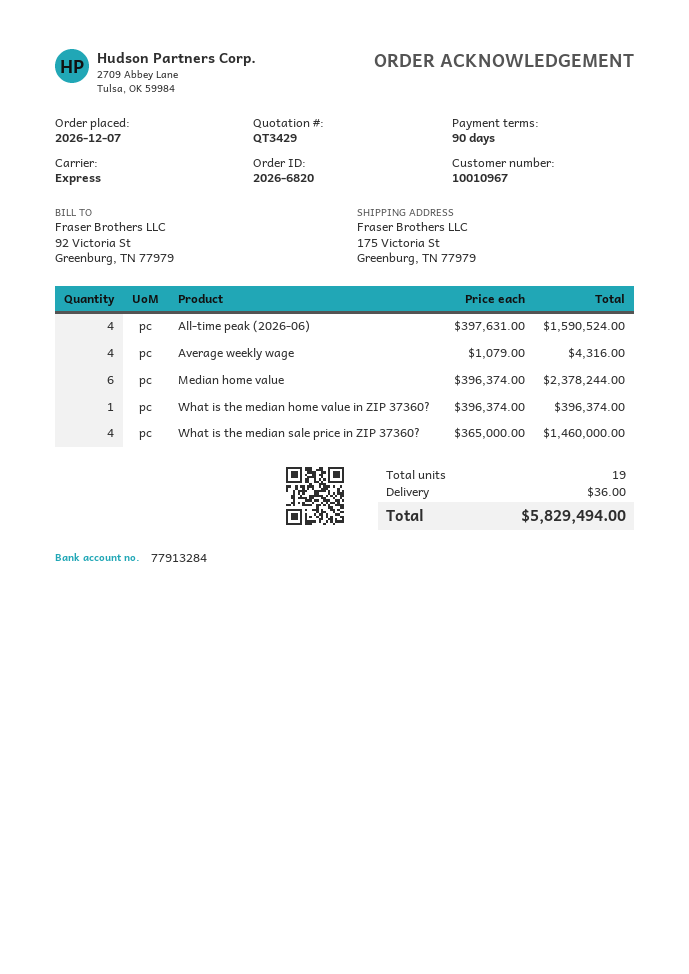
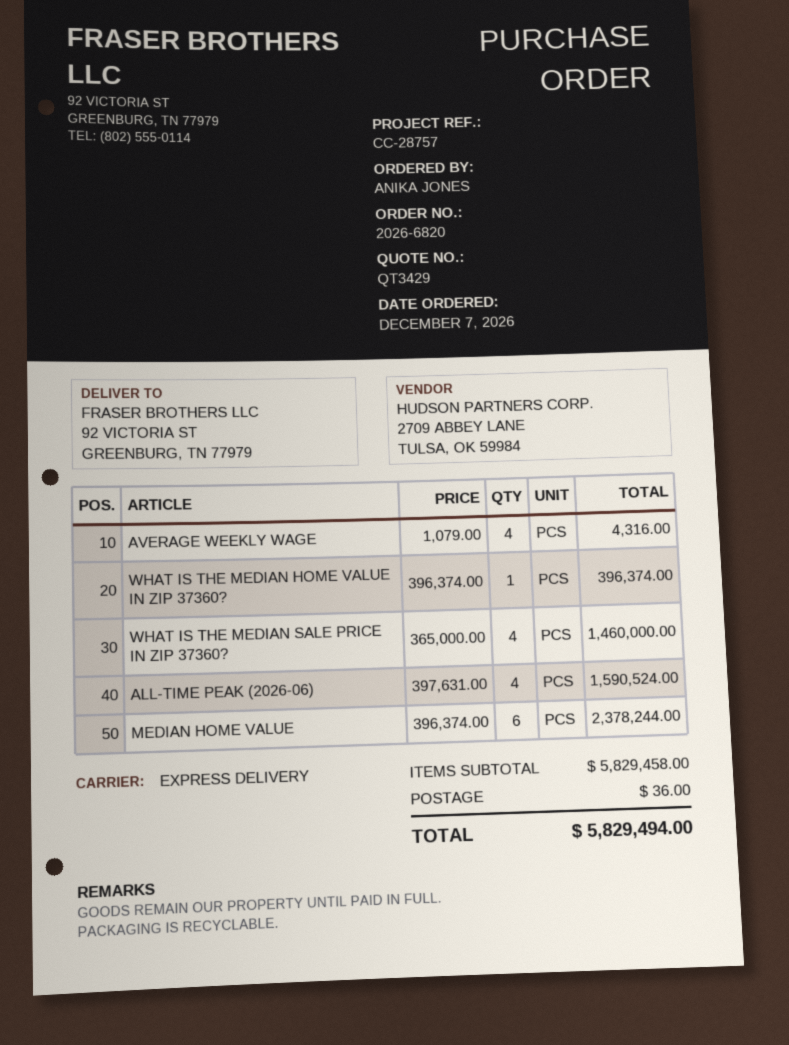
ship to: 175 Victoria St, Greenburg, TN 77979 -> 92 VICTORIA ST, GREENBURG, TN 77979

